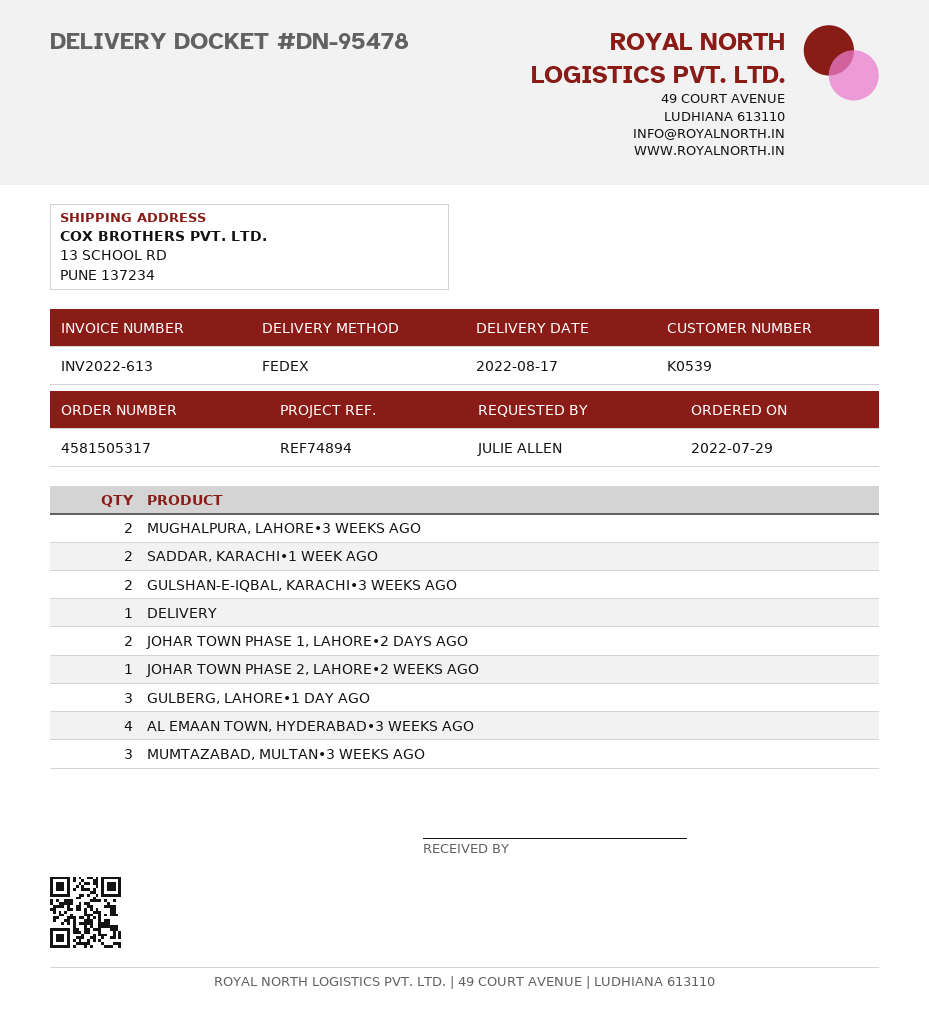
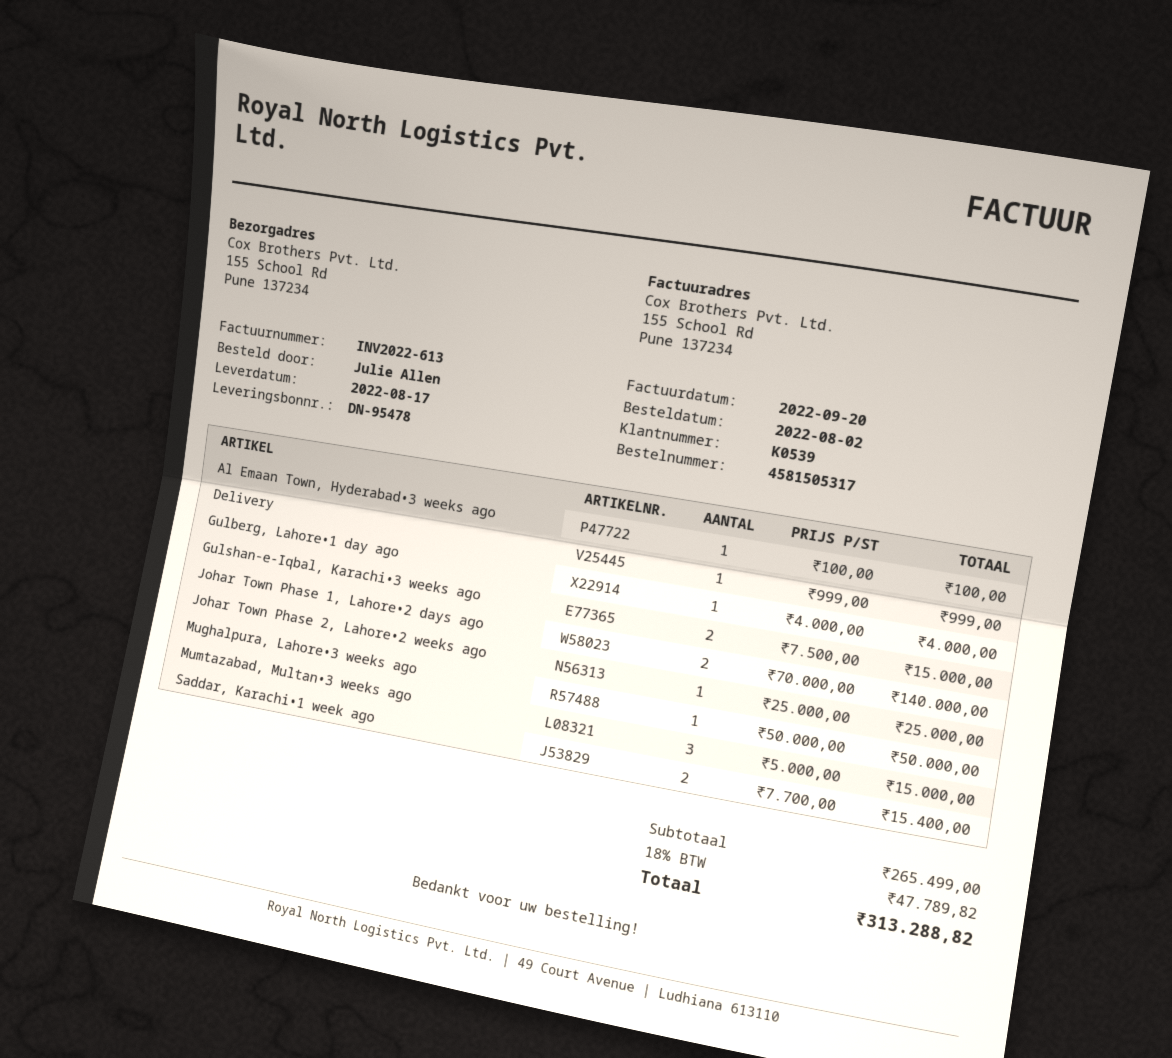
order date: 2022-07-29 -> 2022-08-02
ship to: 13 SCHOOL RD, PUNE 137234 -> 155 School Rd, Pune 137234
MUGHALPURA, LAHORE•3 WEEKS AGO: 2 -> 1
GULBERG, LAHORE•1 DAY AGO: 3 -> 1
AL EMAAN TOWN, HYDERABAD•3 WEEKS AGO: 4 -> 1

